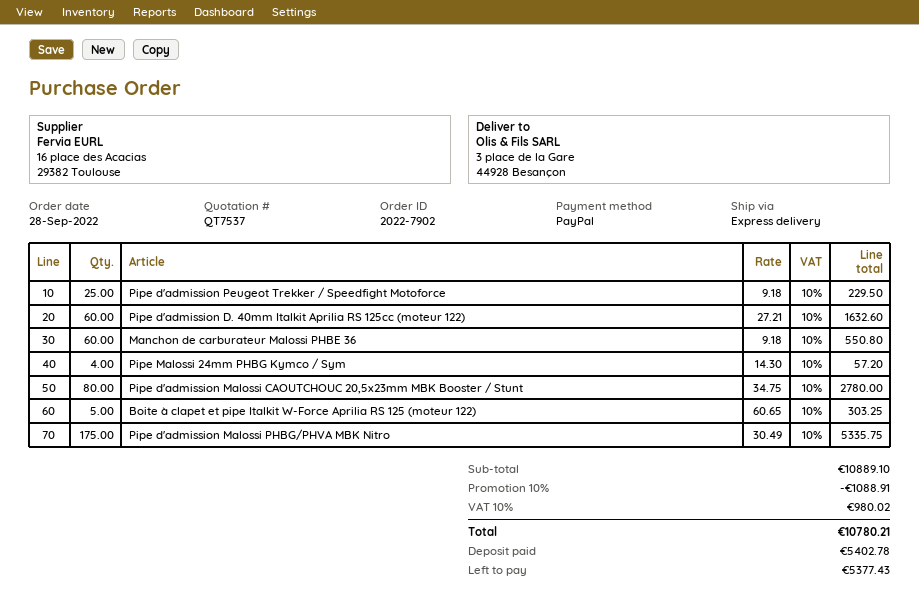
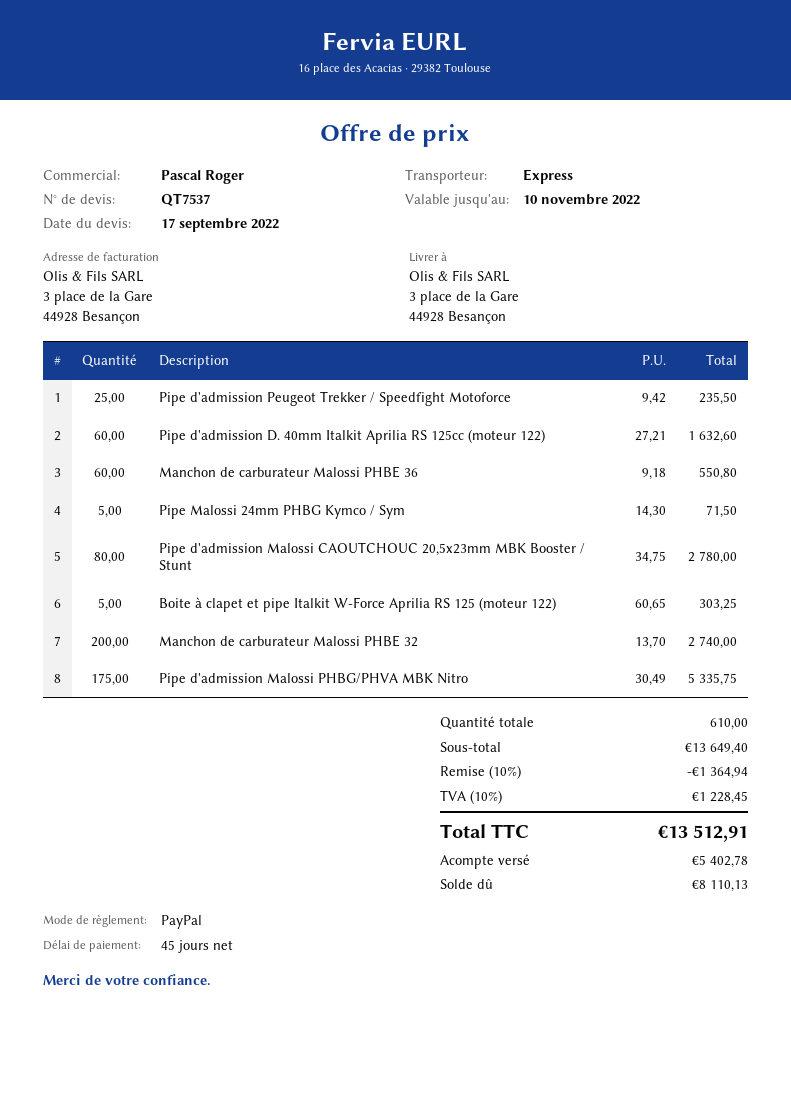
Pipe d'admission Peugeot Trekker / Speedfight Motoforce: 25 x 9.18 = 229.50 -> 25 x 9.42 = 235.50
Pipe Malossi 24mm PHBG Kymco / Sym: 4 x 14.30 = 57.20 -> 5 x 14.30 = 71.50
Manchon de carburateur Malossi PHBE 32: none -> 200 x 13.70 = 2740.00
subtotal: 10889.10 -> 13649.40
discount: 10% = 1088.91 -> 10% = 1364.94
tax: 10% = 980.02 -> 10% = 1228.45
total: 10780.21 -> 13512.91
balance: 5377.43 -> 8110.13

